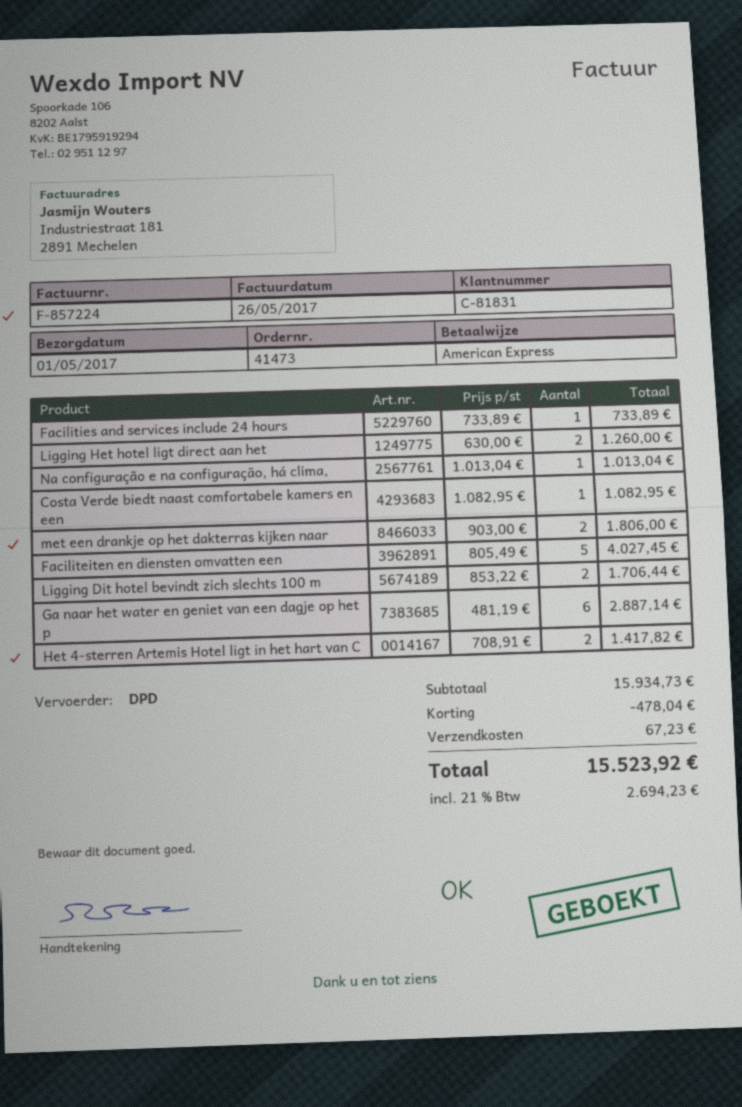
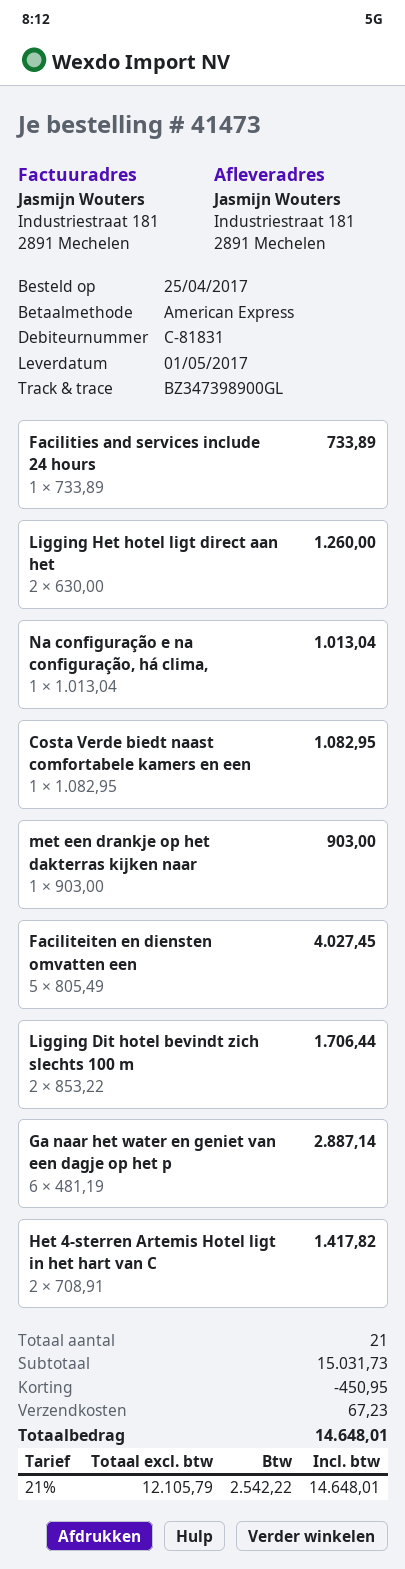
met een drankje op het dakterras kijken naar: 2 x 903.00 = 1806.00 -> 1 x 903.00 = 903.00
subtotal: 15934.73 -> 15031.73
discount: 478.04 -> 450.95
tax: 21% = 2694.23 -> 21% = 2542.22
total: 15523.92 -> 14648.01

